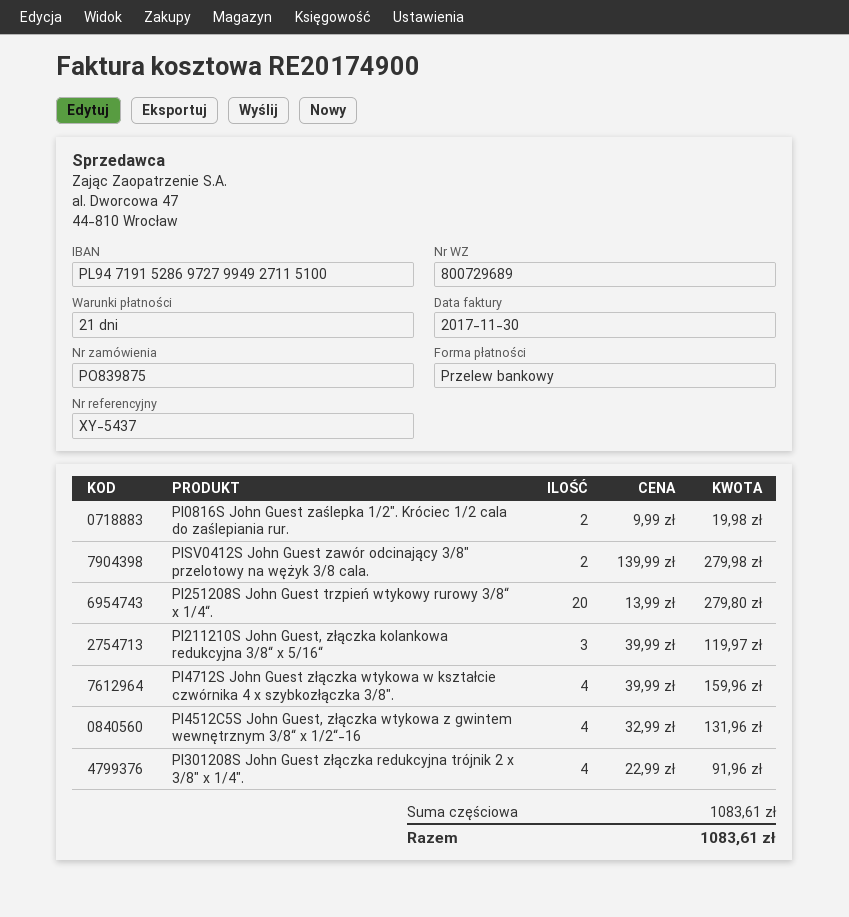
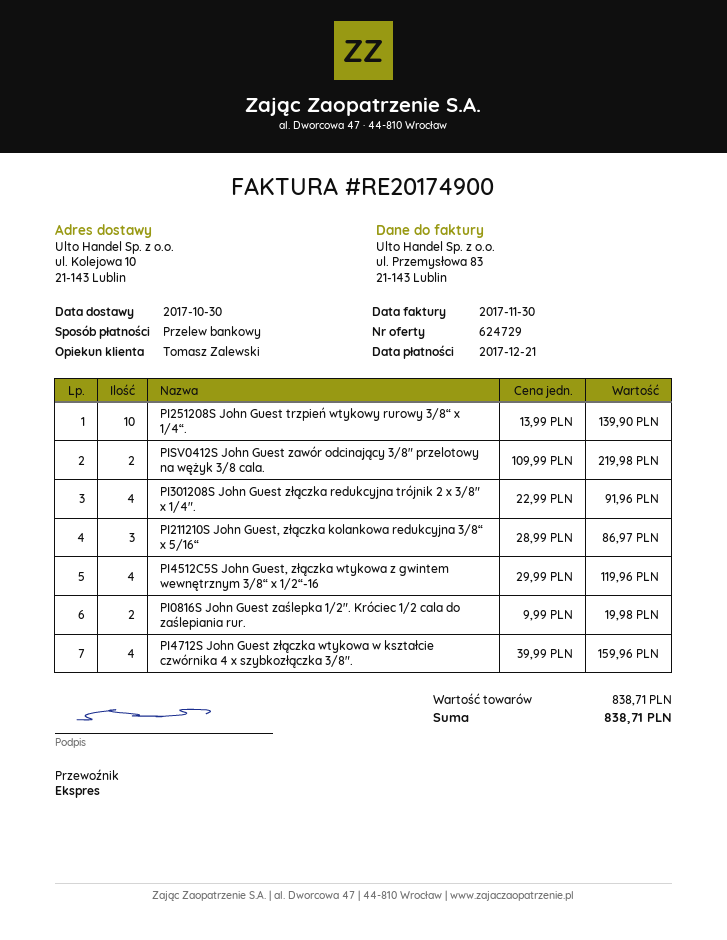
PISV0412S John Guest zawór odcinający 3/8" przelotowy na wężyk 3/8 cala.: 2 x 139.99 = 279.98 -> 2 x 109.99 = 219.98
PI251208S John Guest trzpień wtykowy rurowy 3/8“ x 1/4“.: 20 x 13.99 = 279.80 -> 10 x 13.99 = 139.90
PI211210S John Guest, złączka kolankowa redukcyjna 3/8“ x 5/16“: 3 x 39.99 = 119.97 -> 3 x 28.99 = 86.97
PI4512C5S John Guest, złączka wtykowa z gwintem wewnętrznym 3/8“ x 1/2“-16: 4 x 32.99 = 131.96 -> 4 x 29.99 = 119.96
subtotal: 1083.61 -> 838.71
total: 1083.61 -> 838.71

